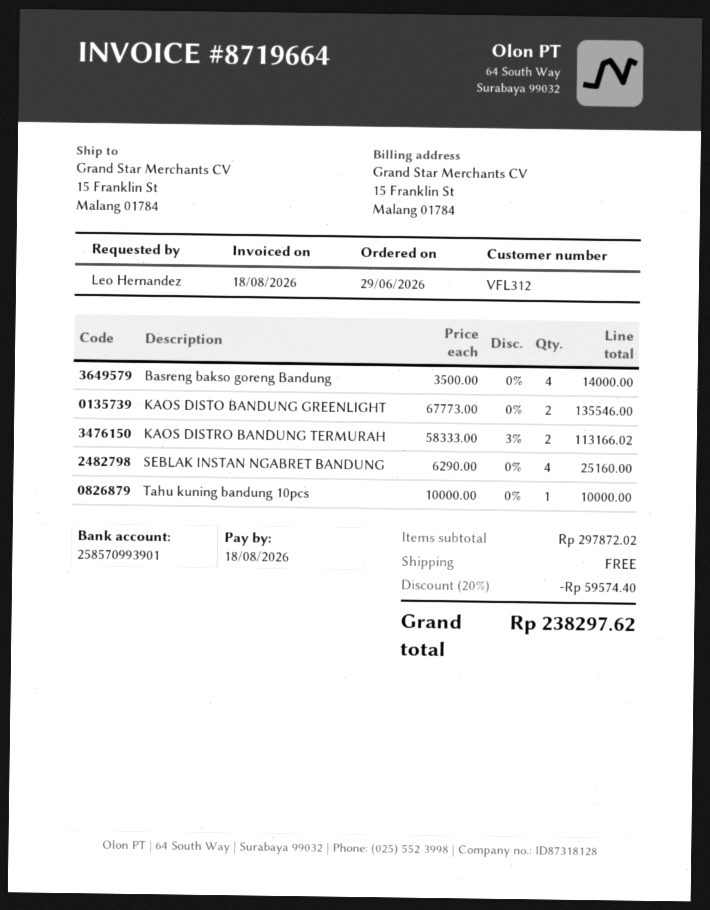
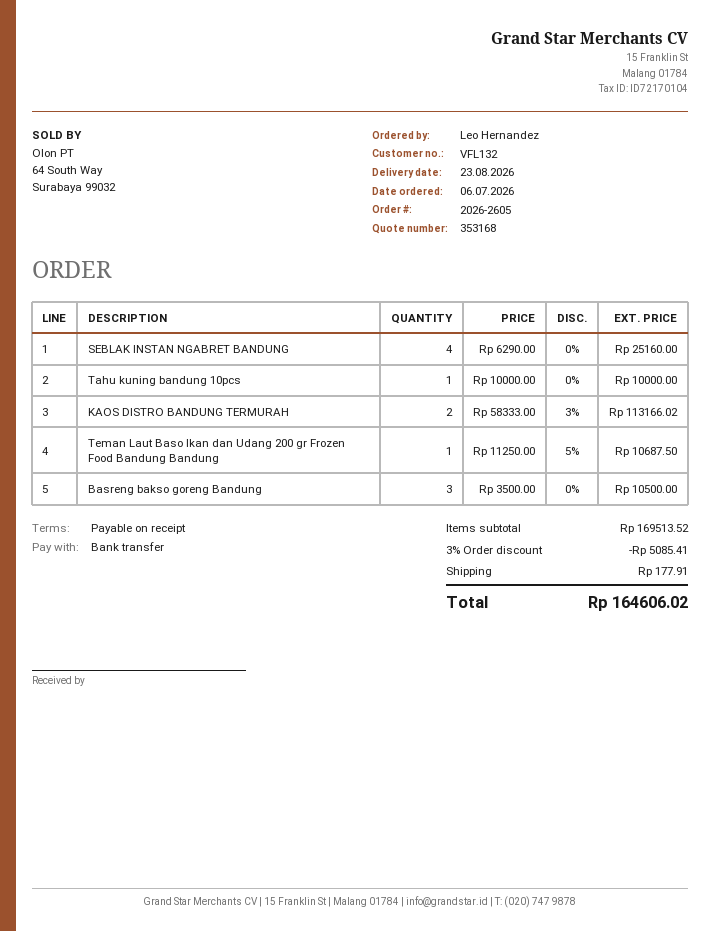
order date: 2026-06-29 -> 2026-07-06
customer number: VFL312 -> VFL132
Basreng bakso goreng Bandung: 4 x 3500.00 = 14000.00 -> 3 x 3500.00 = 10500.00
KAOS DISTO BANDUNG GREENLIGHT: 2 x 67773.00 = 135546.00 -> none
Teman Laut Baso Ikan dan Udang 200 gr Frozen Food Bandung Bandung: none -> 1 x 11250.00 - 5% = 10687.50
subtotal: 297872.02 -> 169513.52
discount: 20% = 59574.40 -> 3% = 5085.41
shipping: 0.00 -> 177.91
total: 238297.62 -> 164606.02

